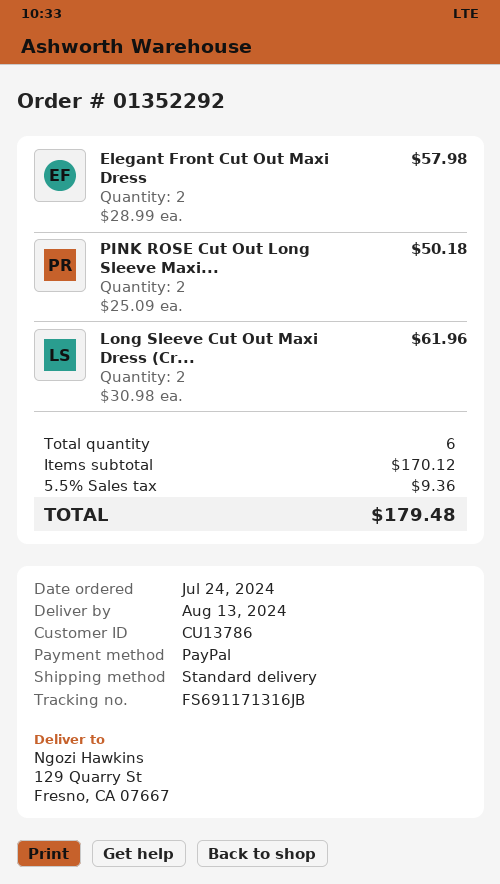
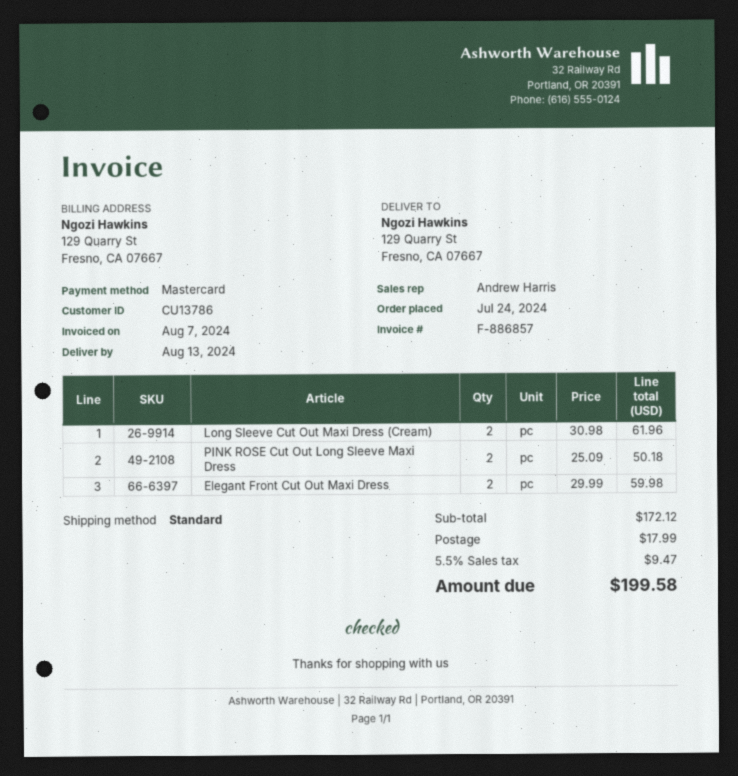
payment method: PayPal -> Mastercard
Elegant Front Cut Out Maxi Dress: 2 x 28.99 = 57.98 -> 2 x 29.99 = 59.98
subtotal: 170.12 -> 172.12
shipping: none -> 17.99
tax: 5.5% = 9.36 -> 5.5% = 9.47
total: 179.48 -> 199.58

